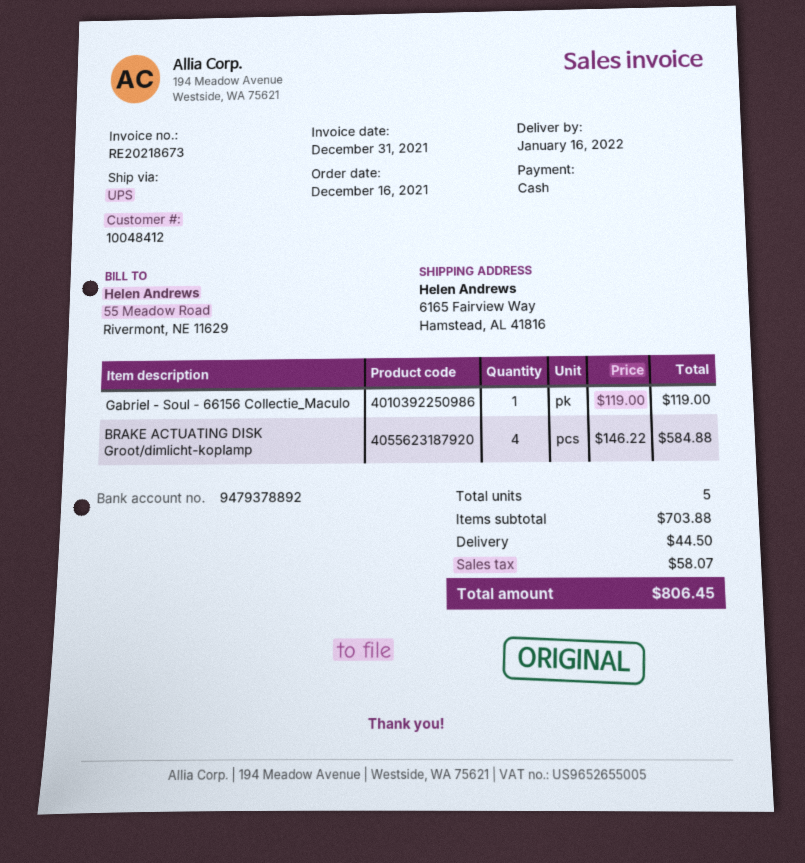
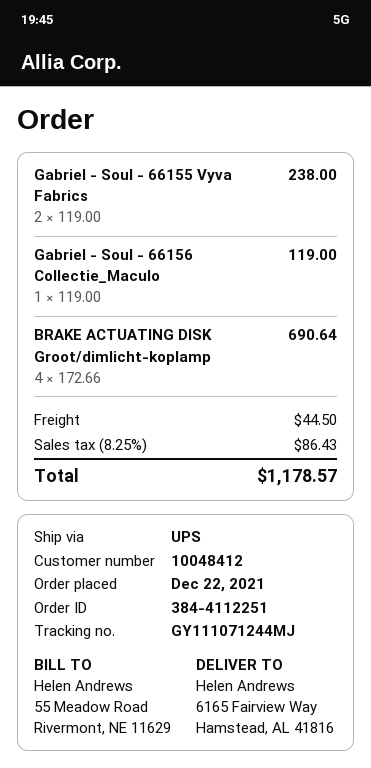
order date: 2021-12-16 -> 2021-12-22
BRAKE ACTUATING DISK Groot/dimlicht-koplamp: 4 x 146.22 = 584.88 -> 4 x 172.66 = 690.64
Gabriel - Soul - 66155 Vyva Fabrics: none -> 2 x 119.00 = 238.00
tax: 58.07 -> 86.43
total: 806.45 -> 1178.57

